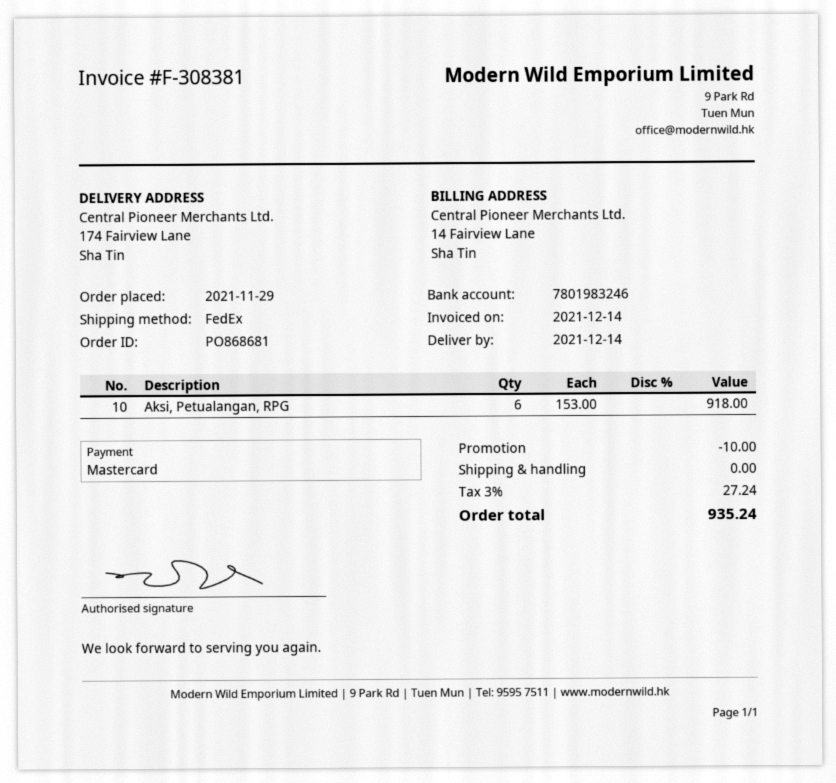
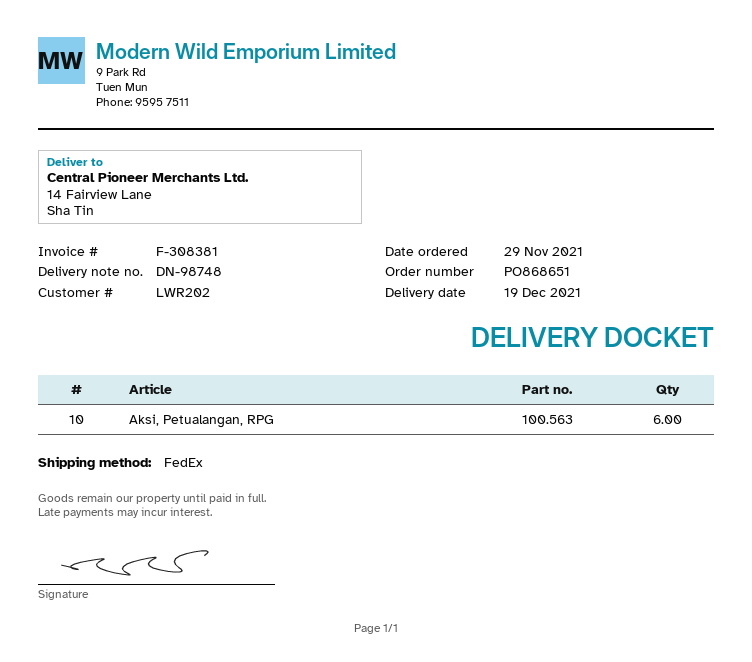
order number: PO868681 -> PO868651
delivery date: 2021-12-14 -> 2021-12-19
ship to: 174 Fairview Lane, Sha Tin -> 14 Fairview Lane, Sha Tin

